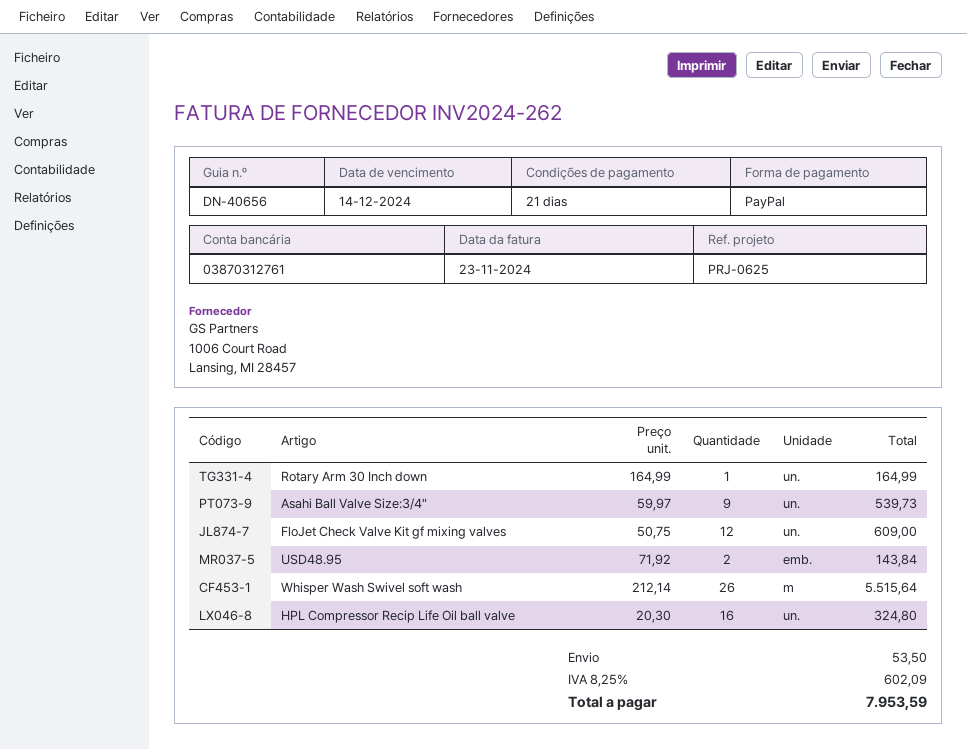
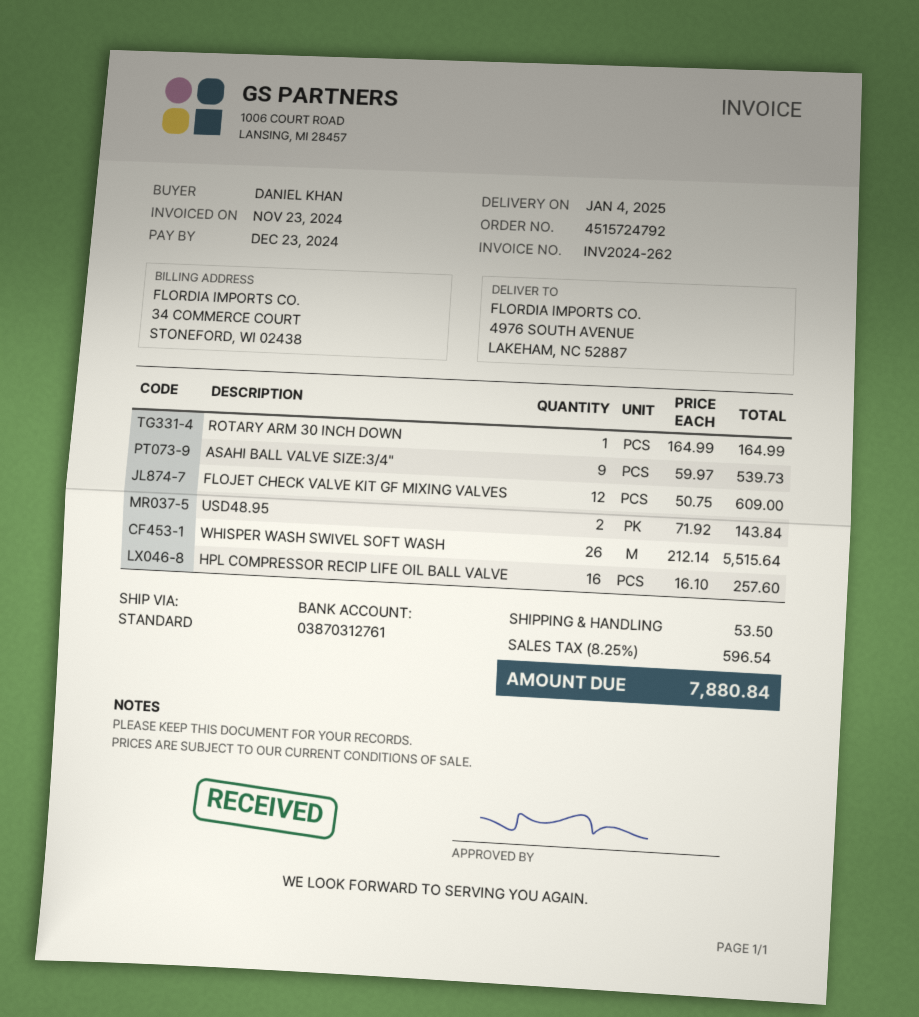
due date: 2024-12-14 -> 2024-12-23
HPL Compressor Recip Life Oil ball valve: 16 x 20.30 = 324.80 -> 16 x 16.10 = 257.60
tax: 8.25% = 602.09 -> 8.25% = 596.54
total: 7953.59 -> 7880.84

